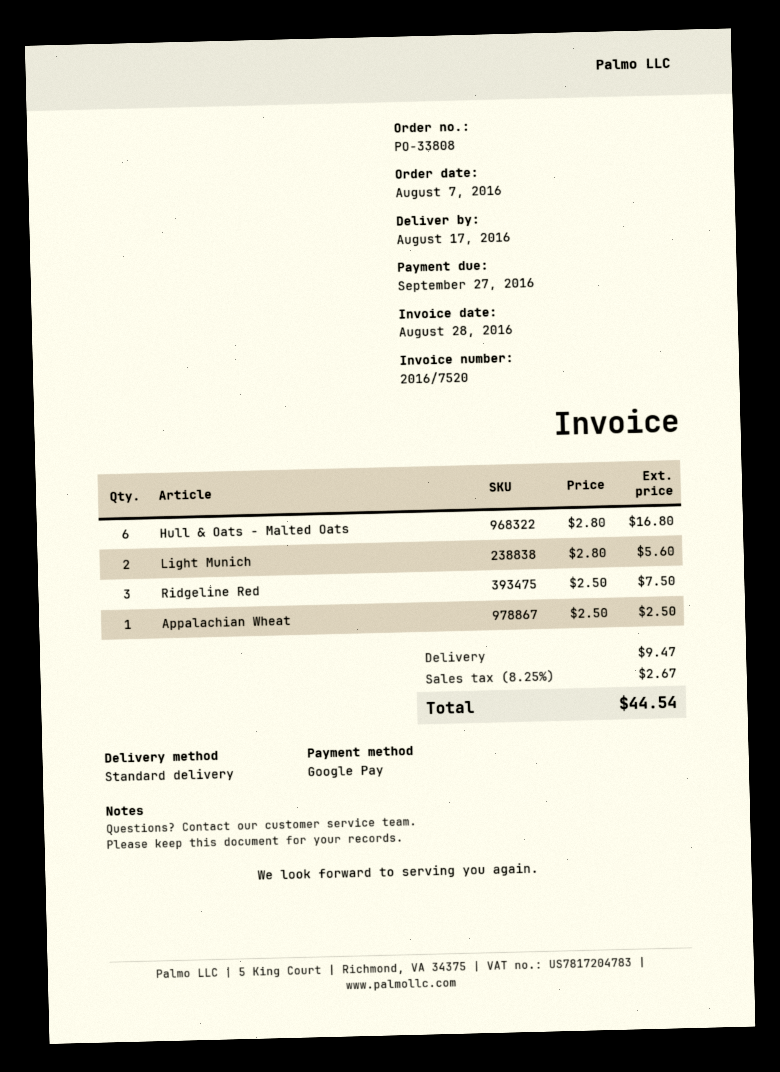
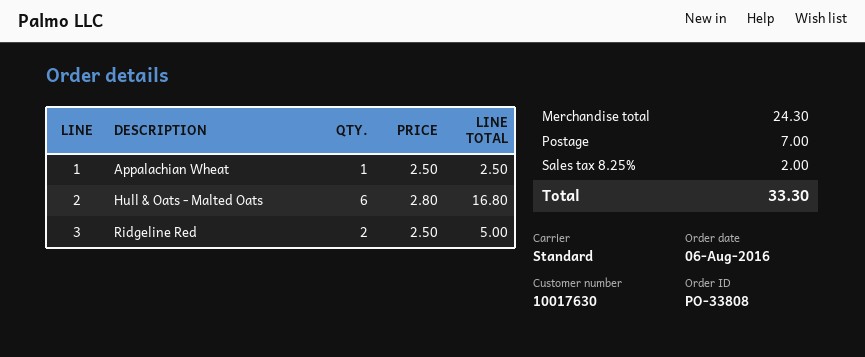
order date: 2016-08-07 -> 2016-08-06
Light Munich: 2 x 2.80 = 5.60 -> none
Ridgeline Red: 3 x 2.50 = 7.50 -> 2 x 2.50 = 5.00
shipping: 9.47 -> 7.00
tax: 8.25% = 2.67 -> 8.25% = 2.00
total: 44.54 -> 33.30

